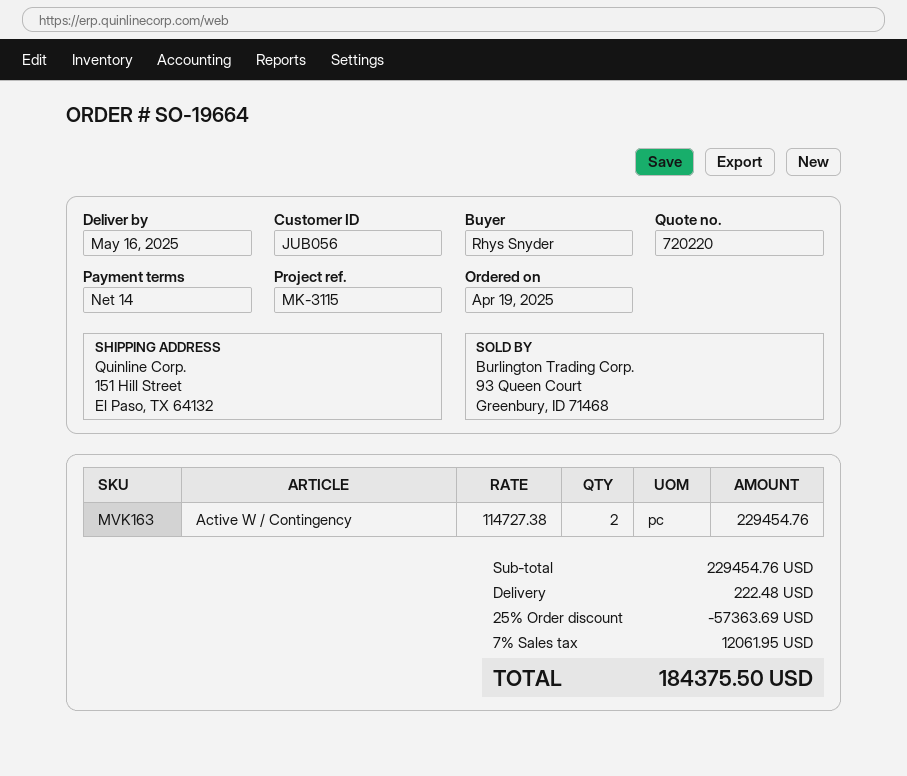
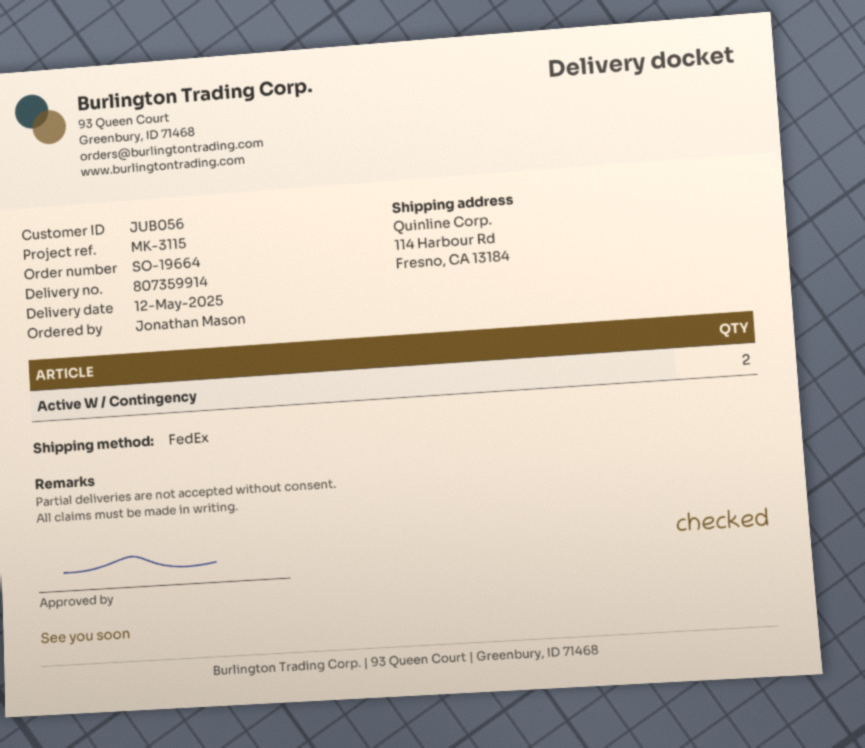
delivery date: 2025-05-16 -> 2025-05-12
ordered by: Rhys Snyder -> Jonathan Mason
ship to: 151 Hill Street, El Paso, TX 64132 -> 114 Harbour Rd, Fresno, CA 13184

